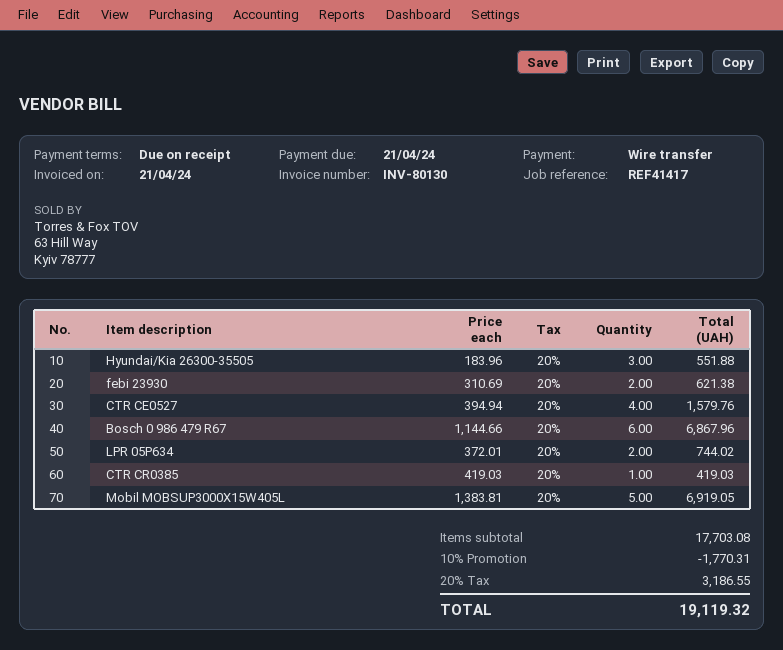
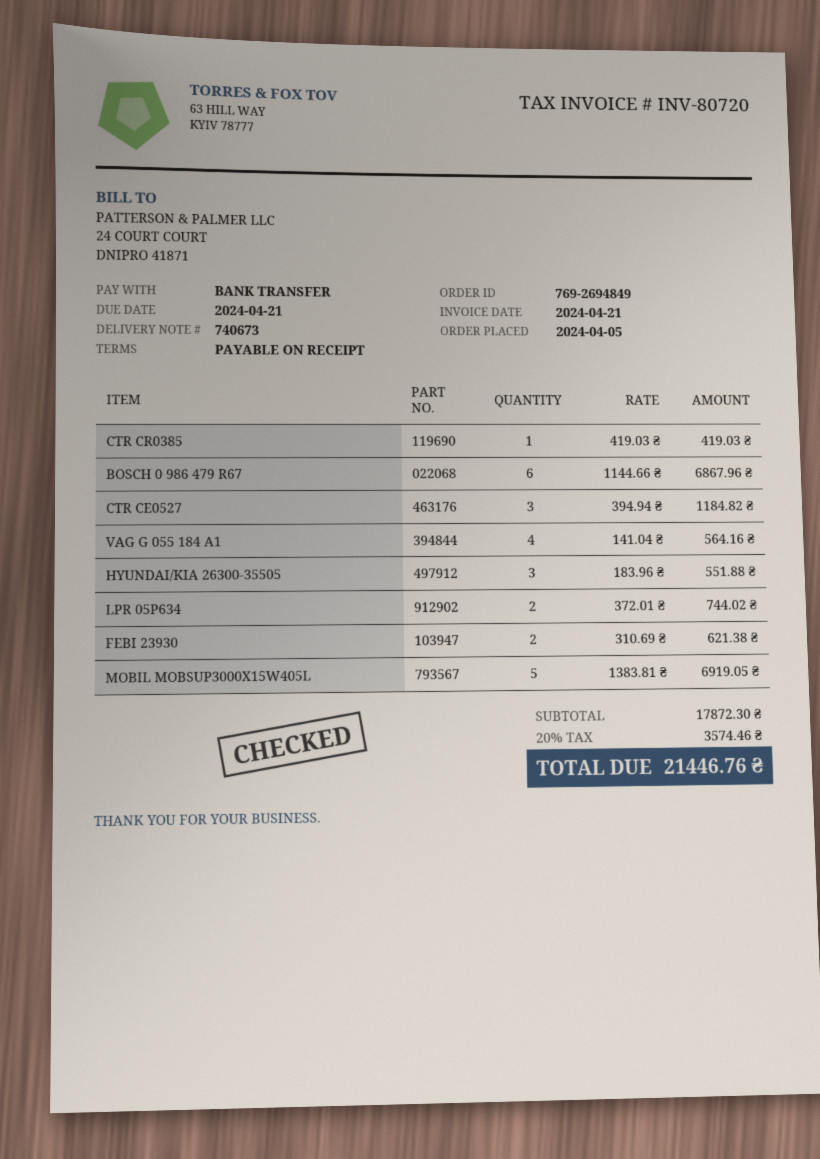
invoice number: INV-80130 -> INV-80720
CTR CE0527: 4 x 394.94 = 1579.76 -> 3 x 394.94 = 1184.82
VAG G 055 184 A1: none -> 4 x 141.04 = 564.16
subtotal: 17703.08 -> 17872.30
discount: 10% = 1770.31 -> none
tax: 20% = 3186.55 -> 20% = 3574.46
total: 19119.32 -> 21446.76

